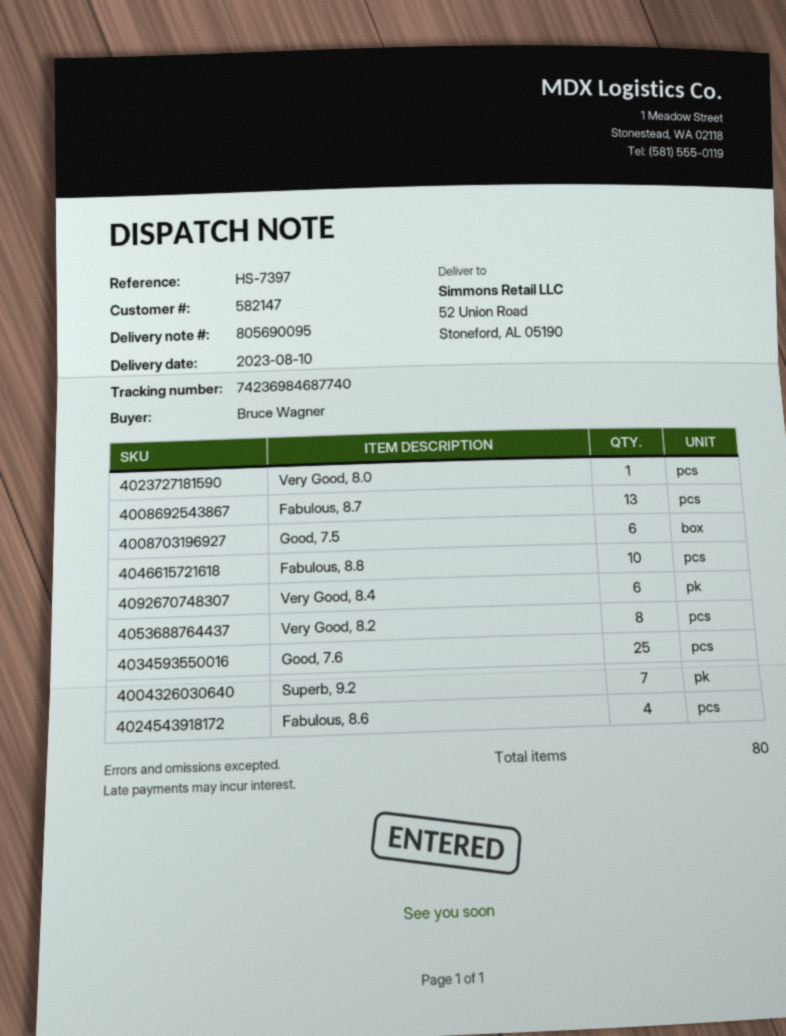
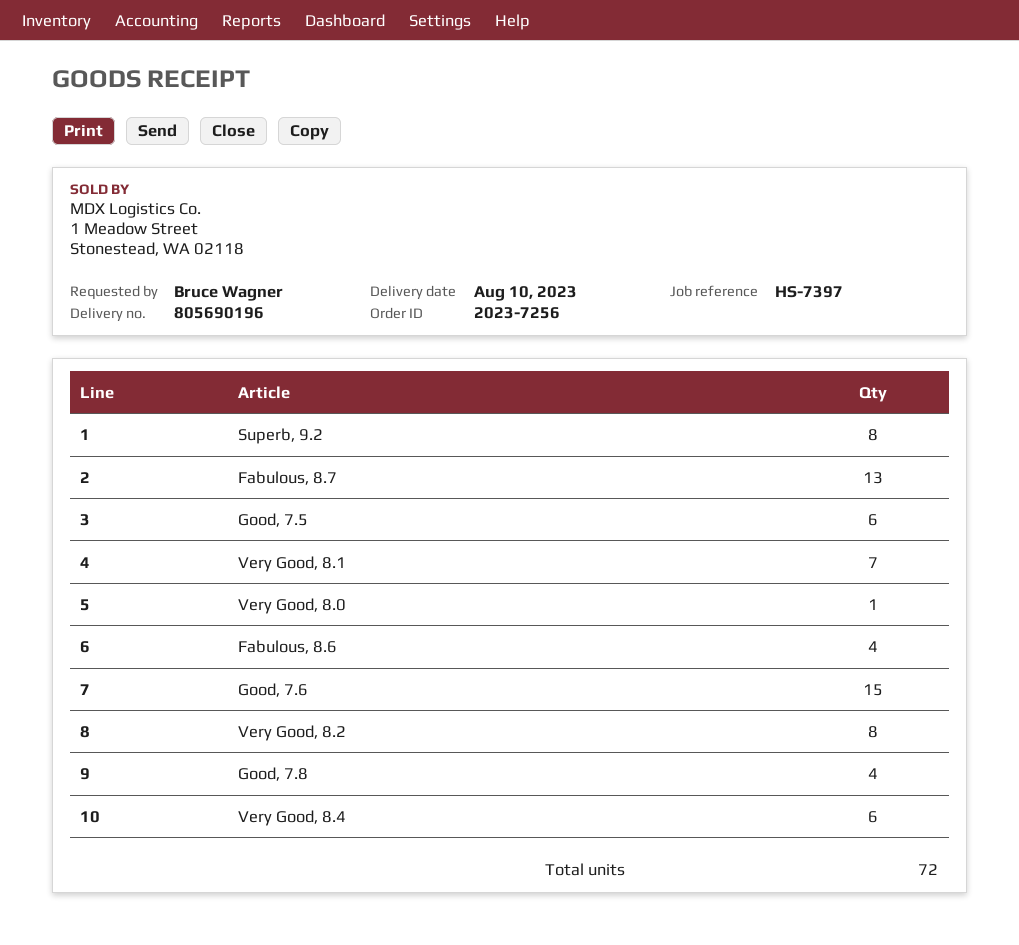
delivery note number: 805690095 -> 805690196
Fabulous, 8.8: 10 -> none
Good, 7.6: 25 -> 15
Superb, 9.2: 7 -> 8
Very Good, 8.1: none -> 7
Good, 7.8: none -> 4
total quantity: 80 -> 72

